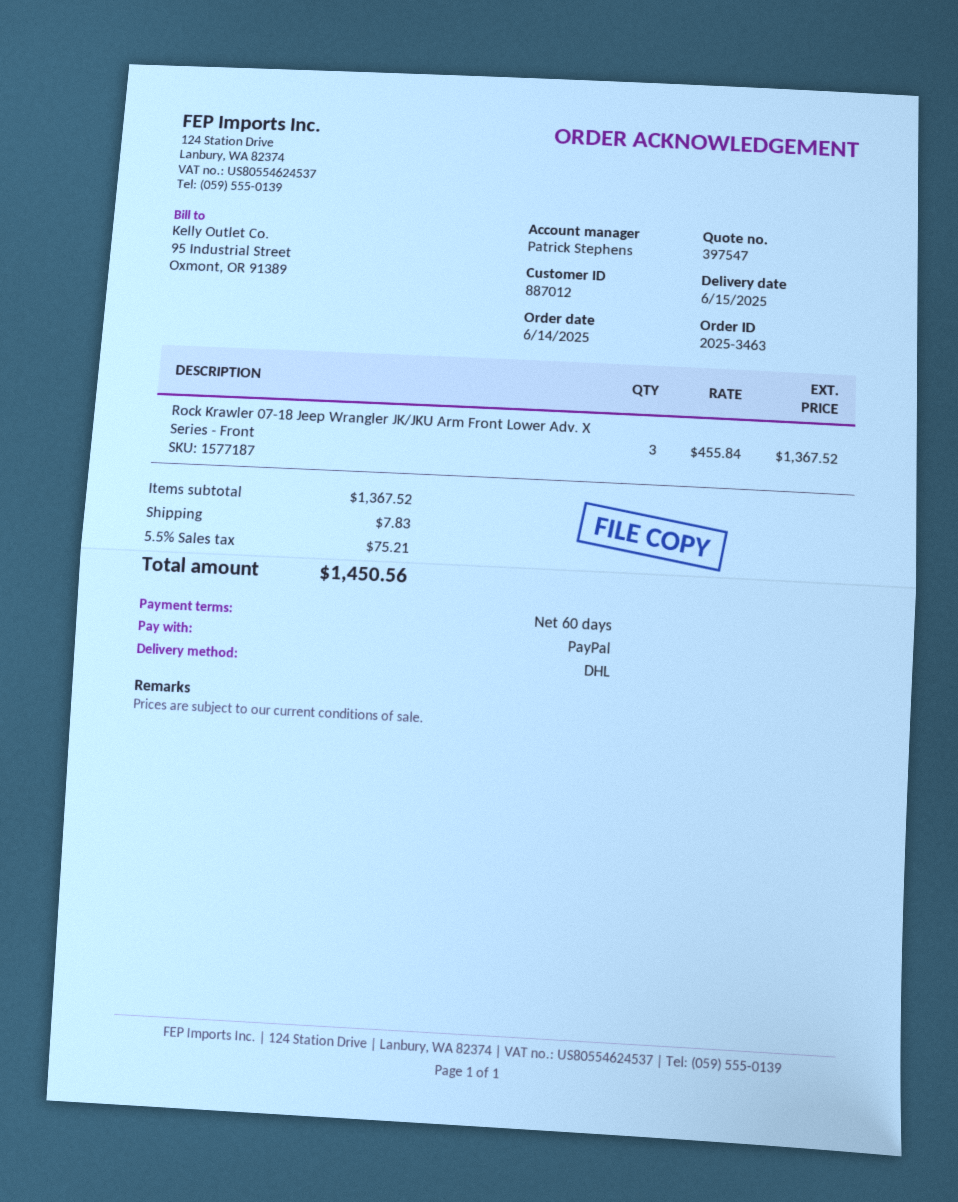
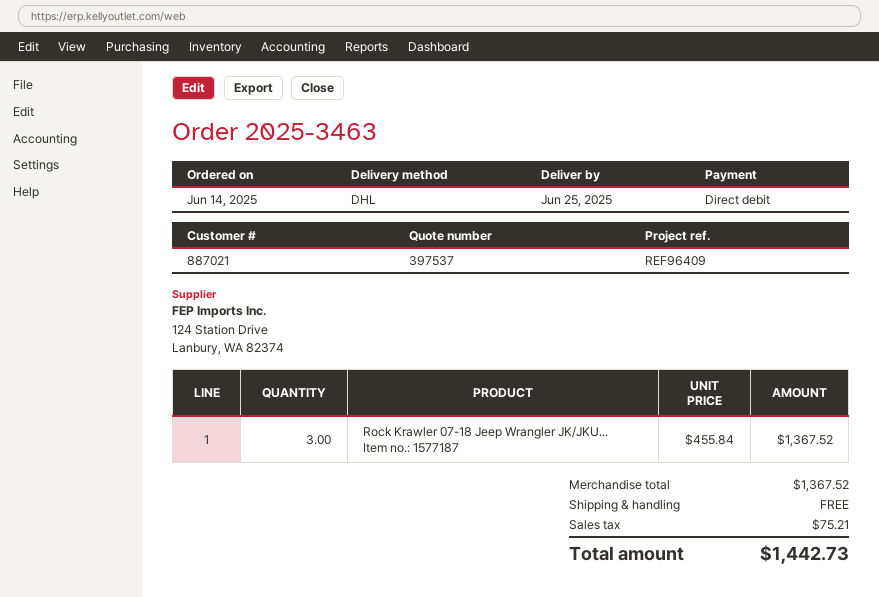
quote number: 397547 -> 397537
delivery date: 2025-06-15 -> 2025-06-25
customer number: 887012 -> 887021
payment method: PayPal -> direct debit
shipping: 7.83 -> 0.00
total: 1450.56 -> 1442.73

